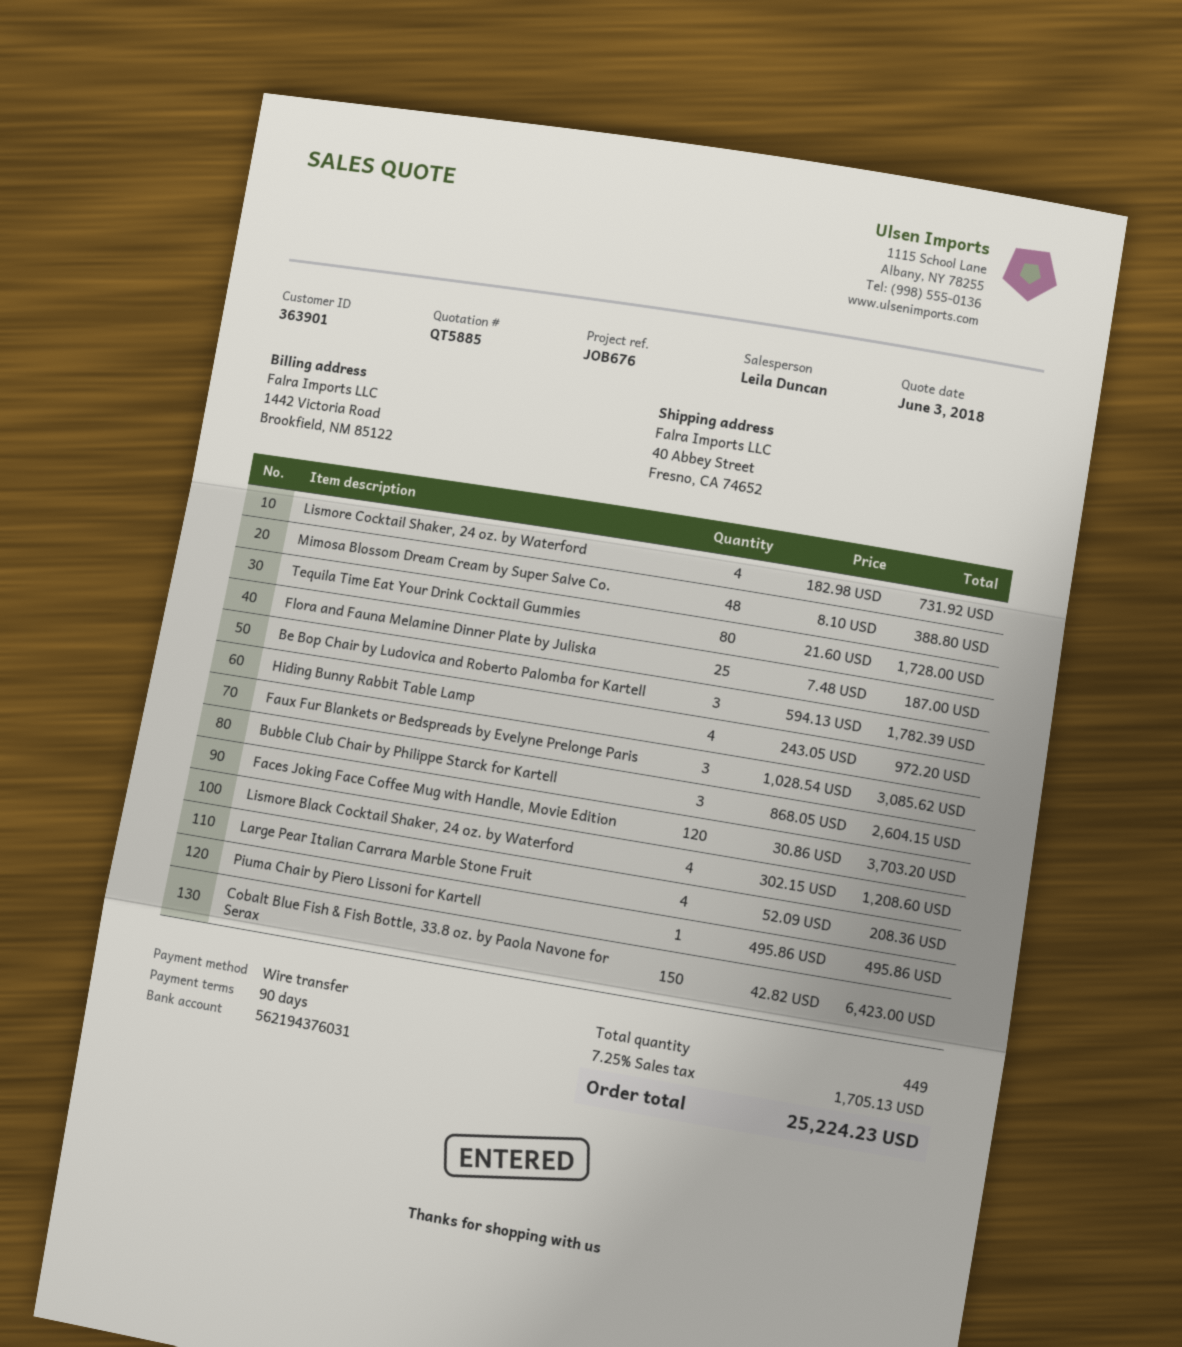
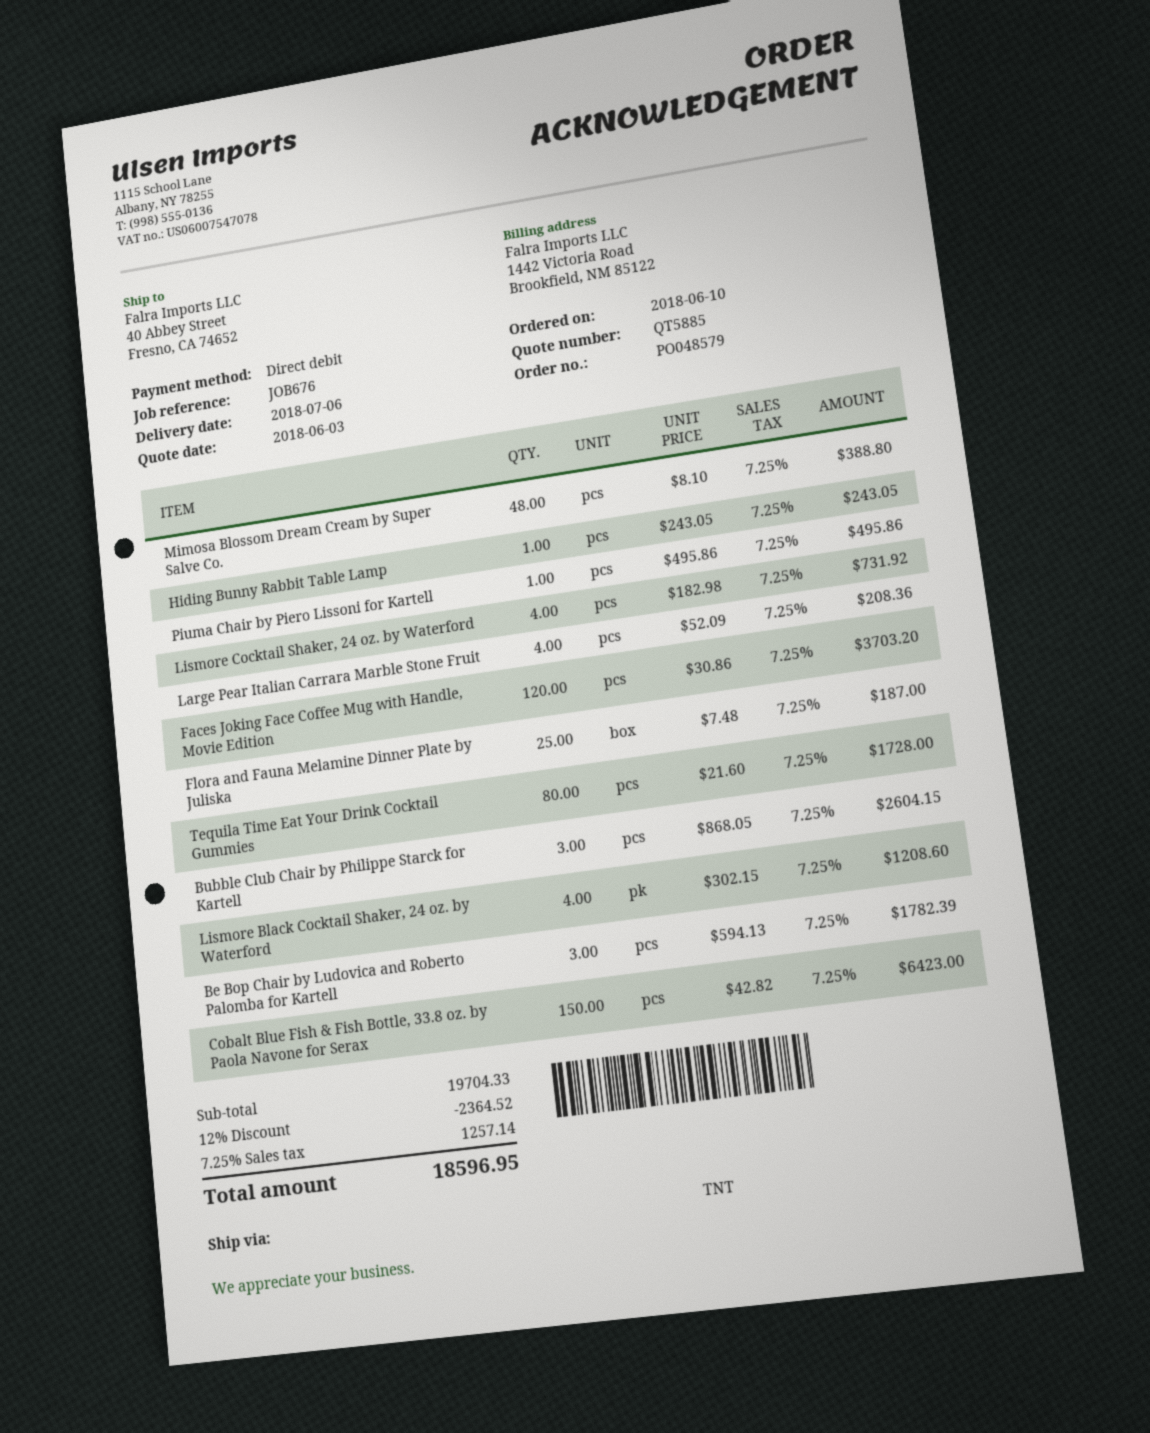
payment method: bank transfer -> direct debit
Hiding Bunny Rabbit Table Lamp: 4 x 243.05 = 972.20 -> 1 x 243.05 = 243.05
Faux Fur Blankets or Bedspreads by Evelyne Prelonge Paris: 3 x 1028.54 = 3085.62 -> none
discount: none -> 12% = 2364.52
tax: 7.25% = 1705.13 -> 7.25% = 1257.14
total: 25224.23 -> 18596.95

